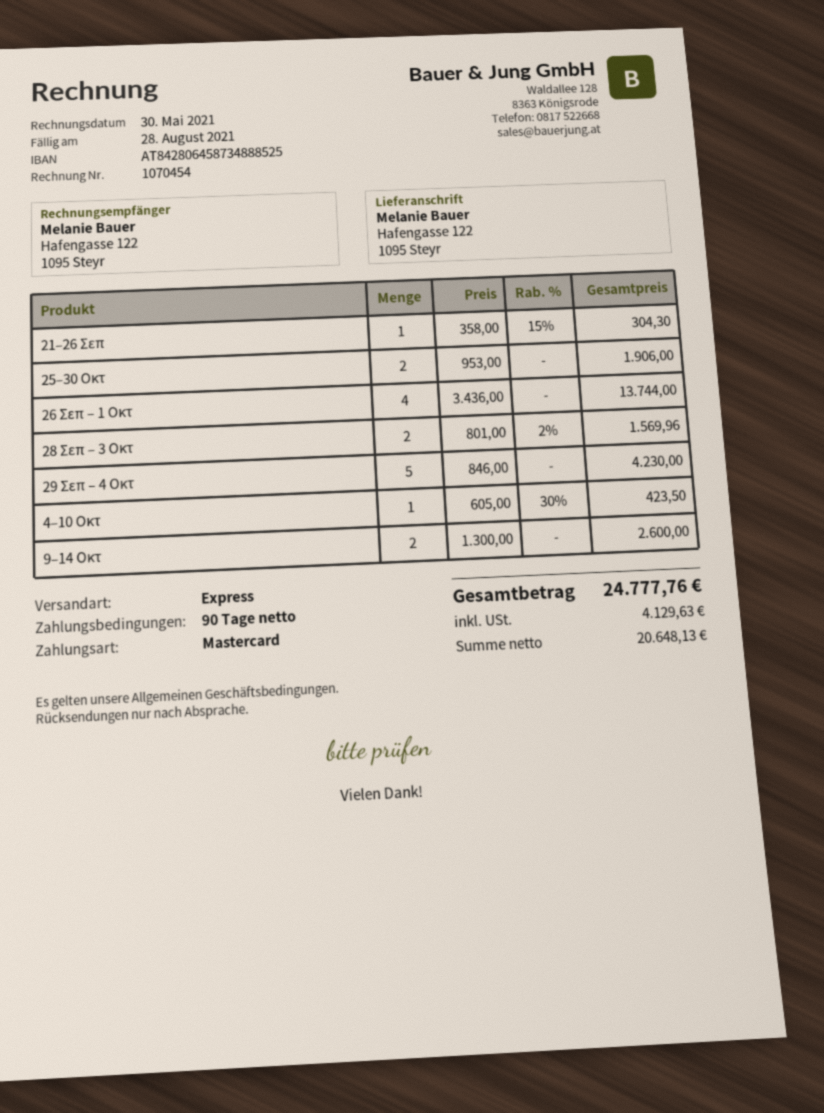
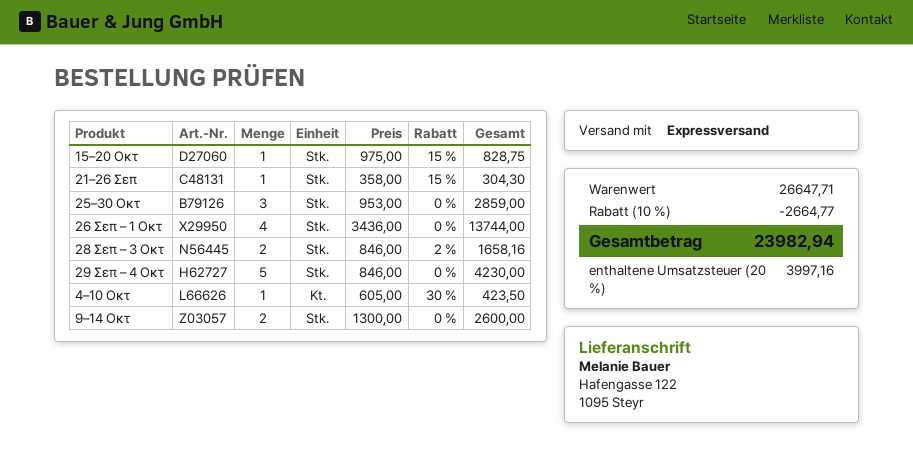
25–30 Οκτ: 2 x 953.00 = 1906.00 -> 3 x 953.00 = 2859.00
28 Σεπ – 3 Οκτ: 2 x 801.00 - 2% = 1569.96 -> 2 x 846.00 - 2% = 1658.16
15–20 Οκτ: none -> 1 x 975.00 - 15% = 828.75
discount: none -> 10% = 2664.77
tax: 4129.63 -> 3997.16
total: 24777.76 -> 23982.94

